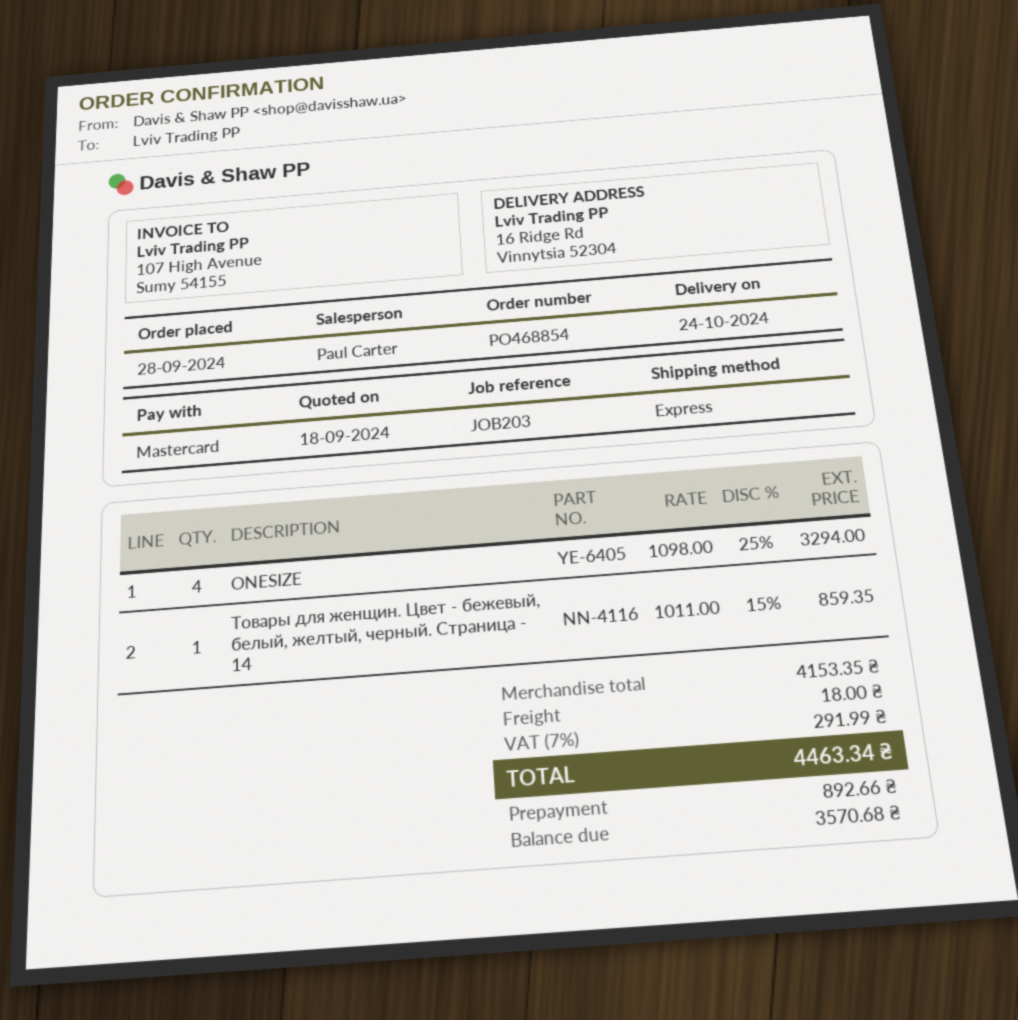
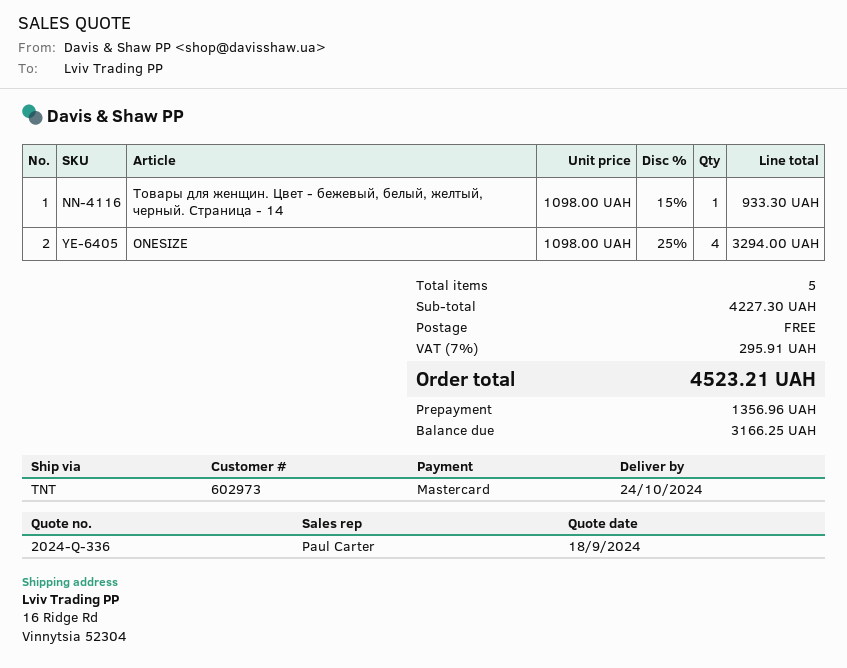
shipping method: express -> TNT
Товары для женщин. Цвет - бежевый, белый, желтый, черный. Страница - 14: 1 x 1011.00 - 15% = 859.35 -> 1 x 1098.00 - 15% = 933.30
subtotal: 4153.35 -> 4227.30
shipping: 18.00 -> 0.00
tax: 7% = 291.99 -> 7% = 295.91
total: 4463.34 -> 4523.21
deposit: 892.66 -> 1356.96
balance: 3570.68 -> 3166.25

